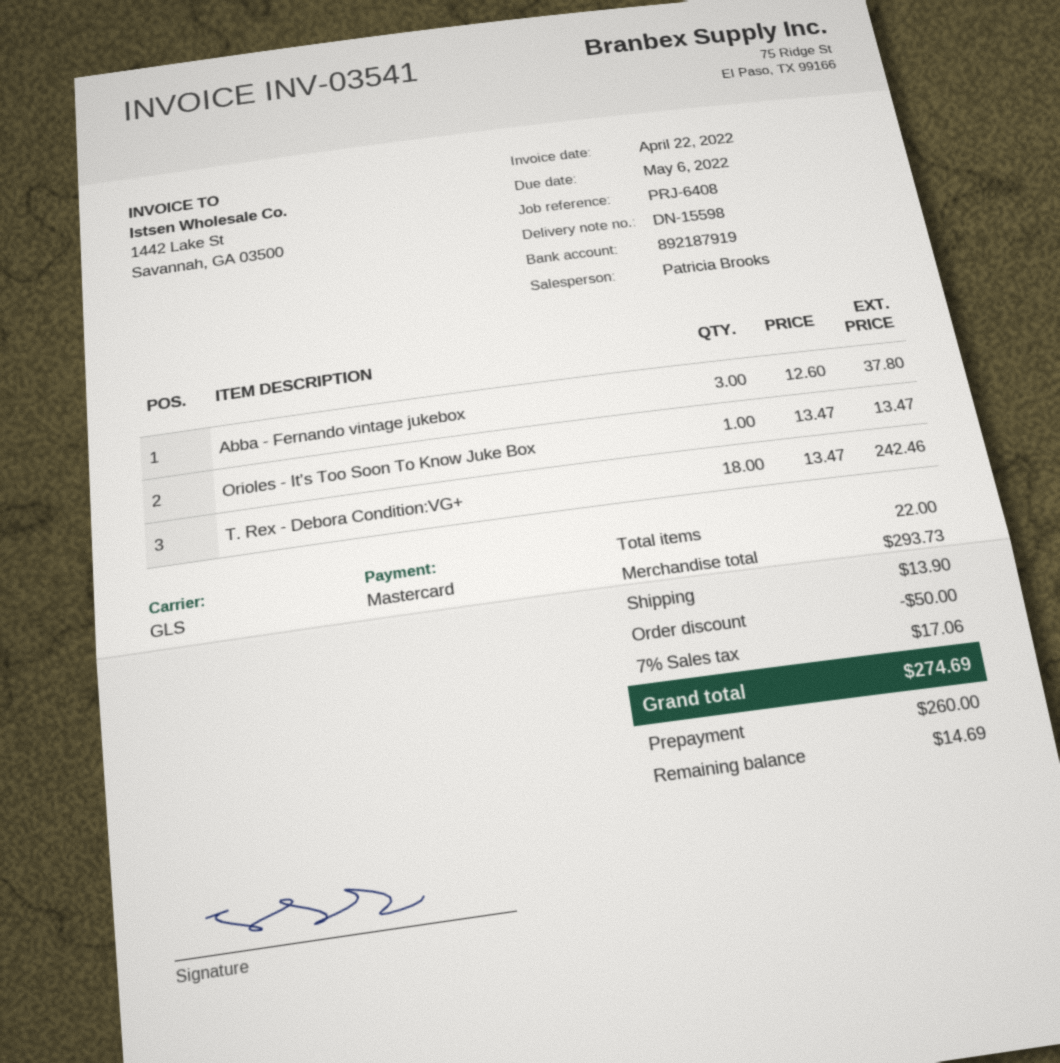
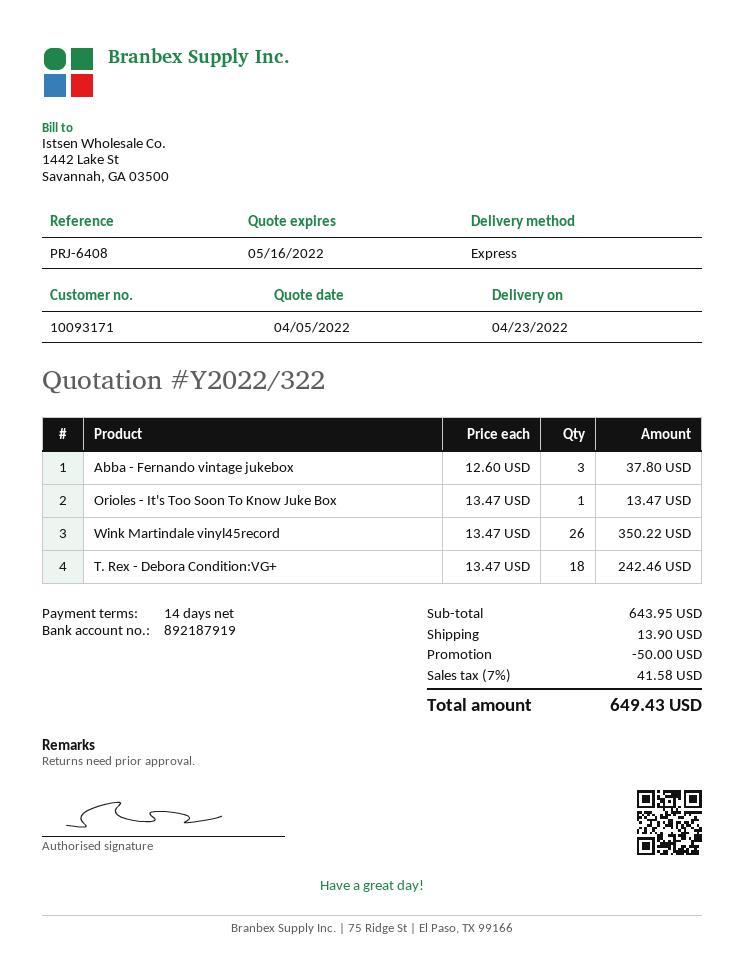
shipping method: GLS -> express
Wink Martindale vinyl45record: none -> 26 x 13.47 = 350.22
subtotal: 293.73 -> 643.95
tax: 7% = 17.06 -> 7% = 41.58
total: 274.69 -> 649.43

